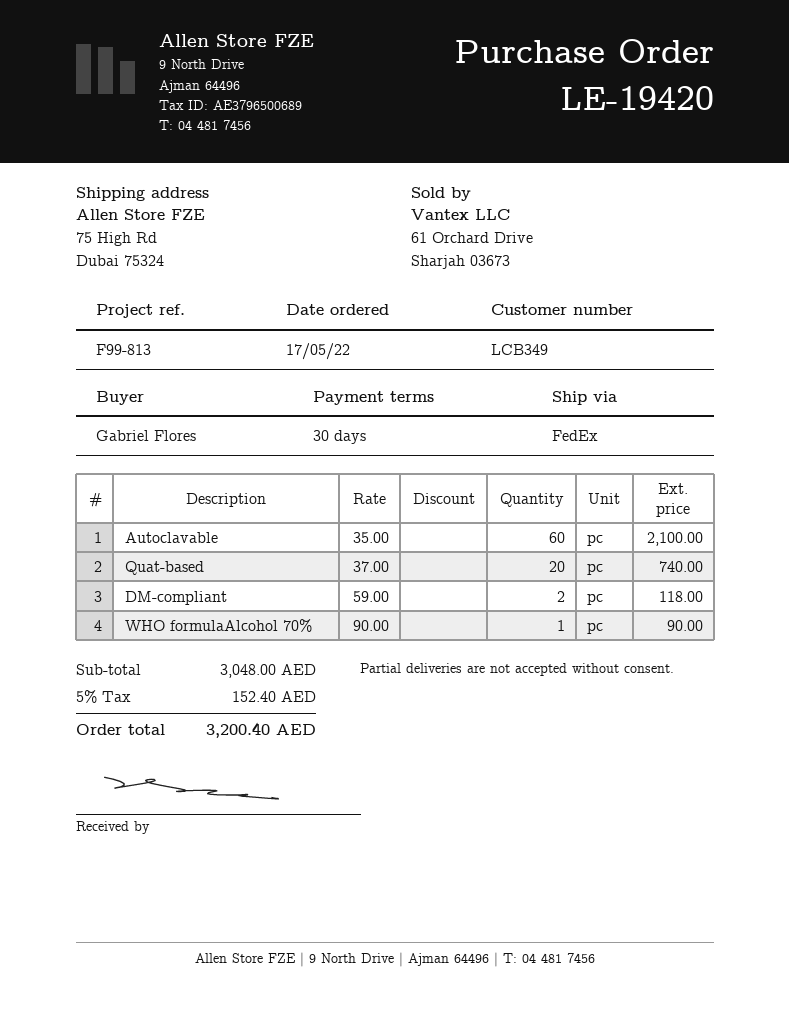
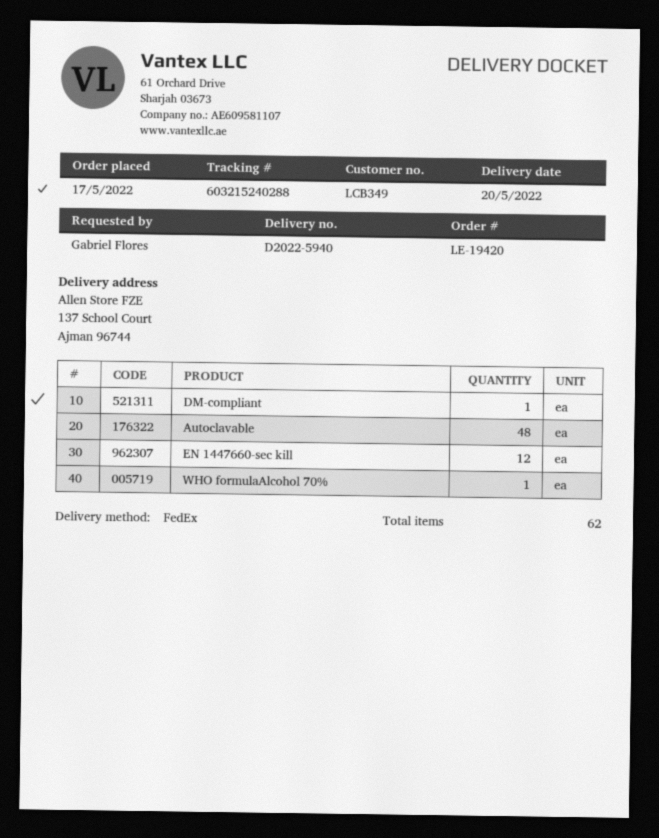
ship to: 75 High Rd, Dubai 75324 -> 137 School Court, Ajman 96744
Autoclavable: 60 -> 48
Quat-based: 20 -> none
DM-compliant: 2 -> 1
EN 1447660-sec kill: none -> 12

